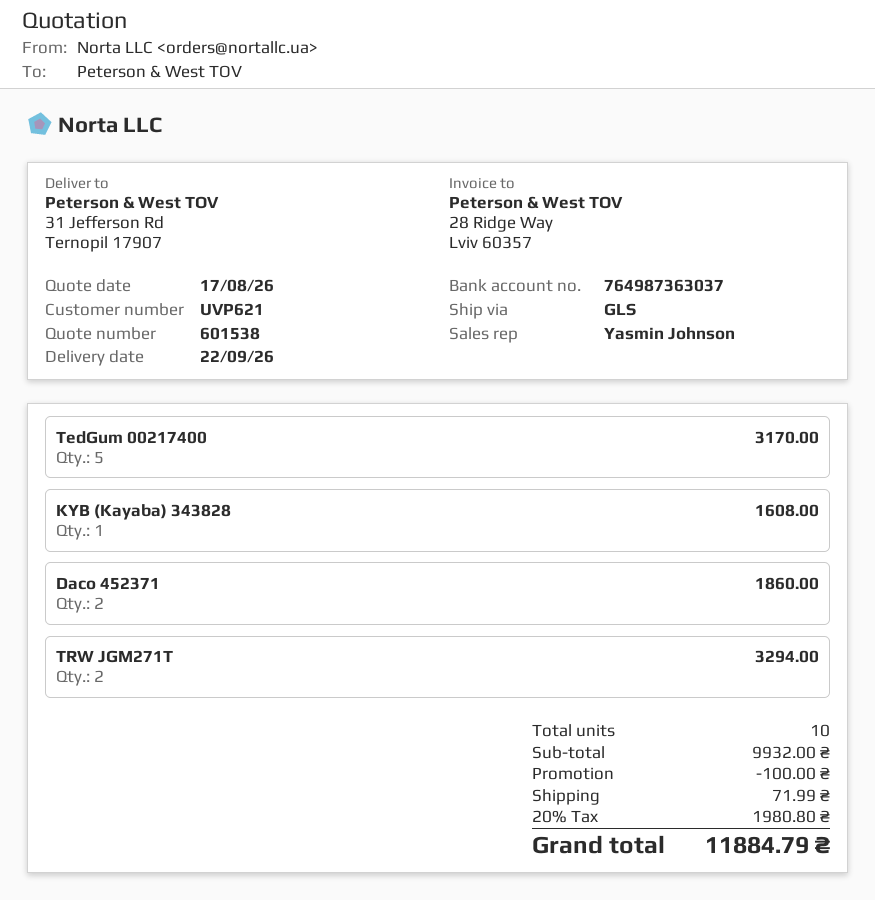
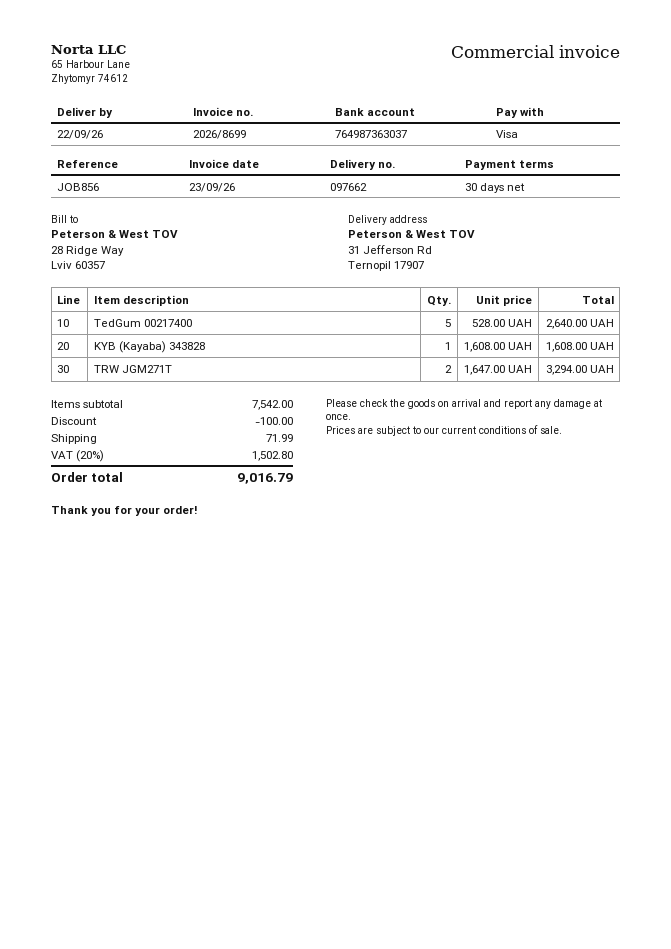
TedGum 00217400: 5 for 3170.00 -> 5 for 2640.00
Daco 452371: 2 for 1860.00 -> none
subtotal: 9932.00 -> 7542.00
tax: 20% = 1980.80 -> 20% = 1502.80
total: 11884.79 -> 9016.79

